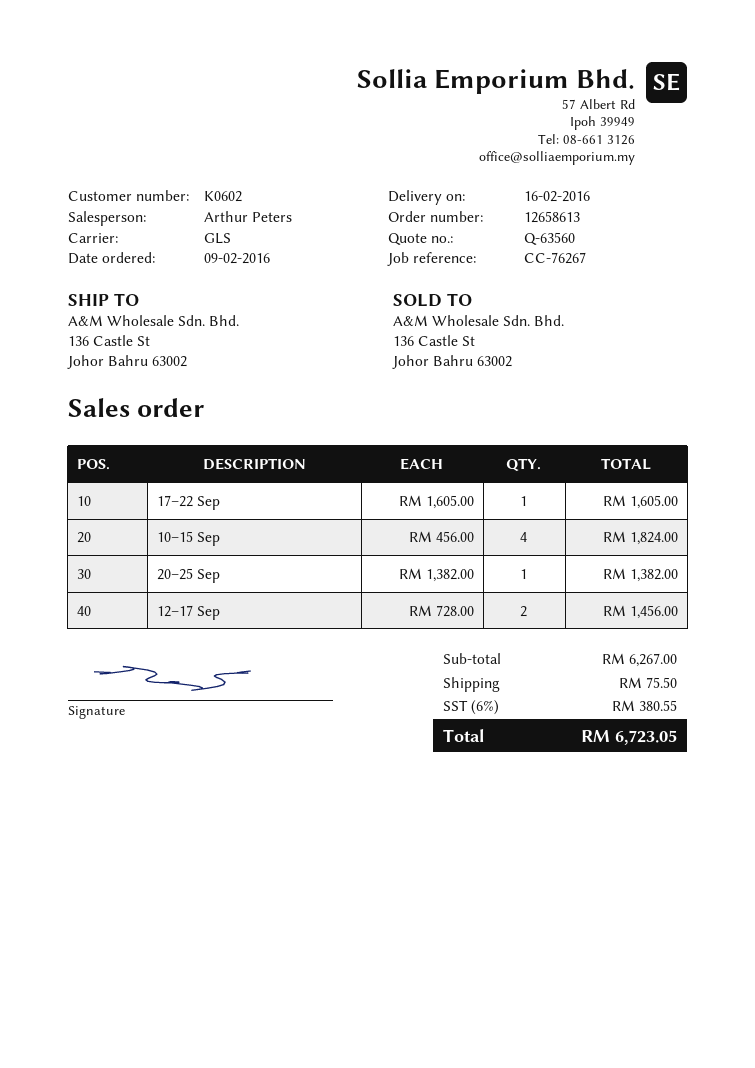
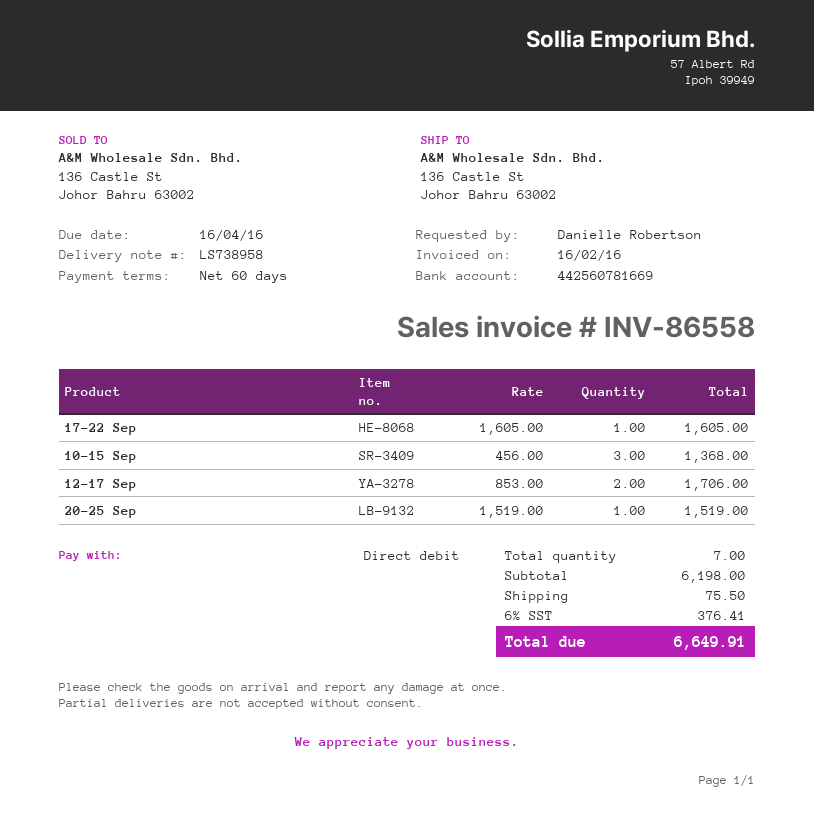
10–15 Sep: 4 x 456.00 = 1824.00 -> 3 x 456.00 = 1368.00
20–25 Sep: 1 x 1382.00 = 1382.00 -> 1 x 1519.00 = 1519.00
12–17 Sep: 2 x 728.00 = 1456.00 -> 2 x 853.00 = 1706.00
subtotal: 6267.00 -> 6198.00
tax: 6% = 380.55 -> 6% = 376.41
total: 6723.05 -> 6649.91

